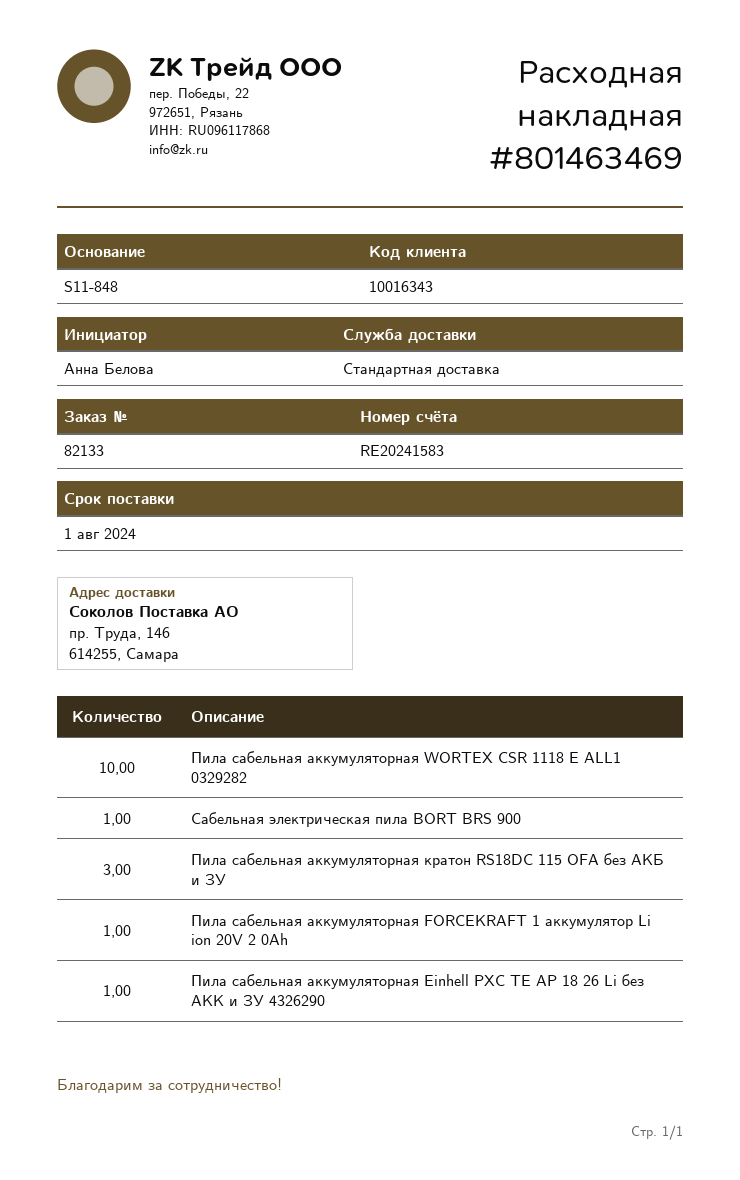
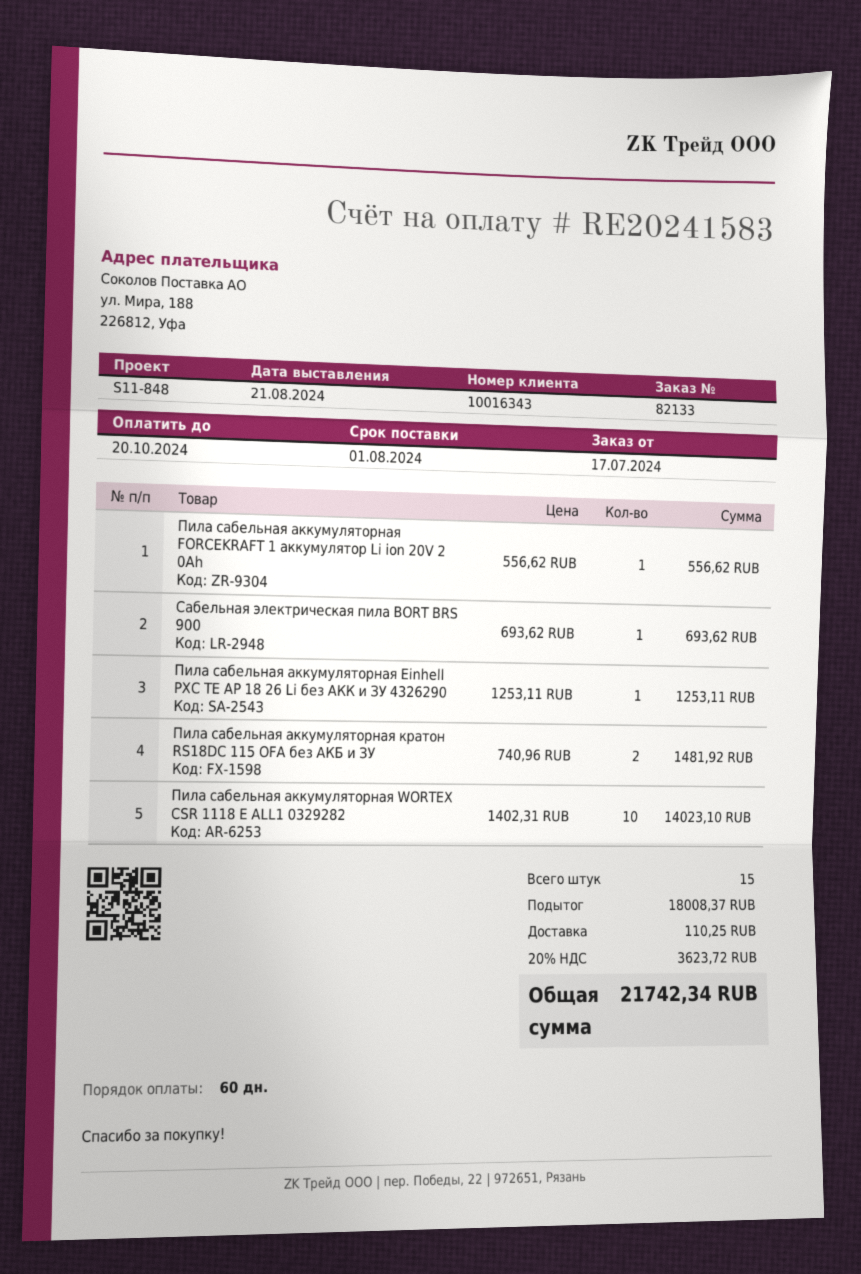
Пила сабельная аккумуляторная кратон RS18DC 115 OFA без АКБ и ЗУ: 3 -> 2

